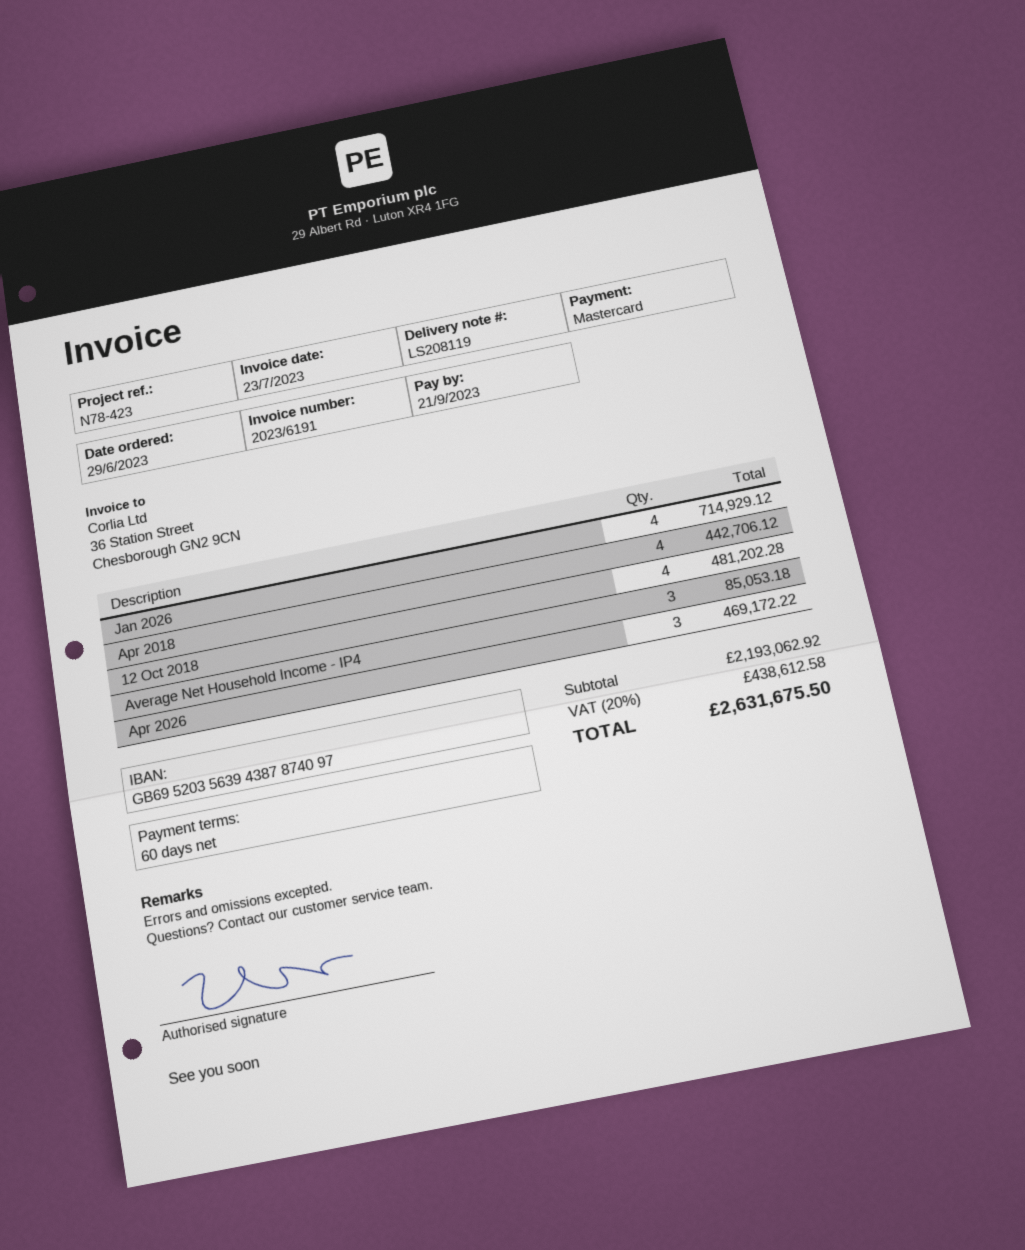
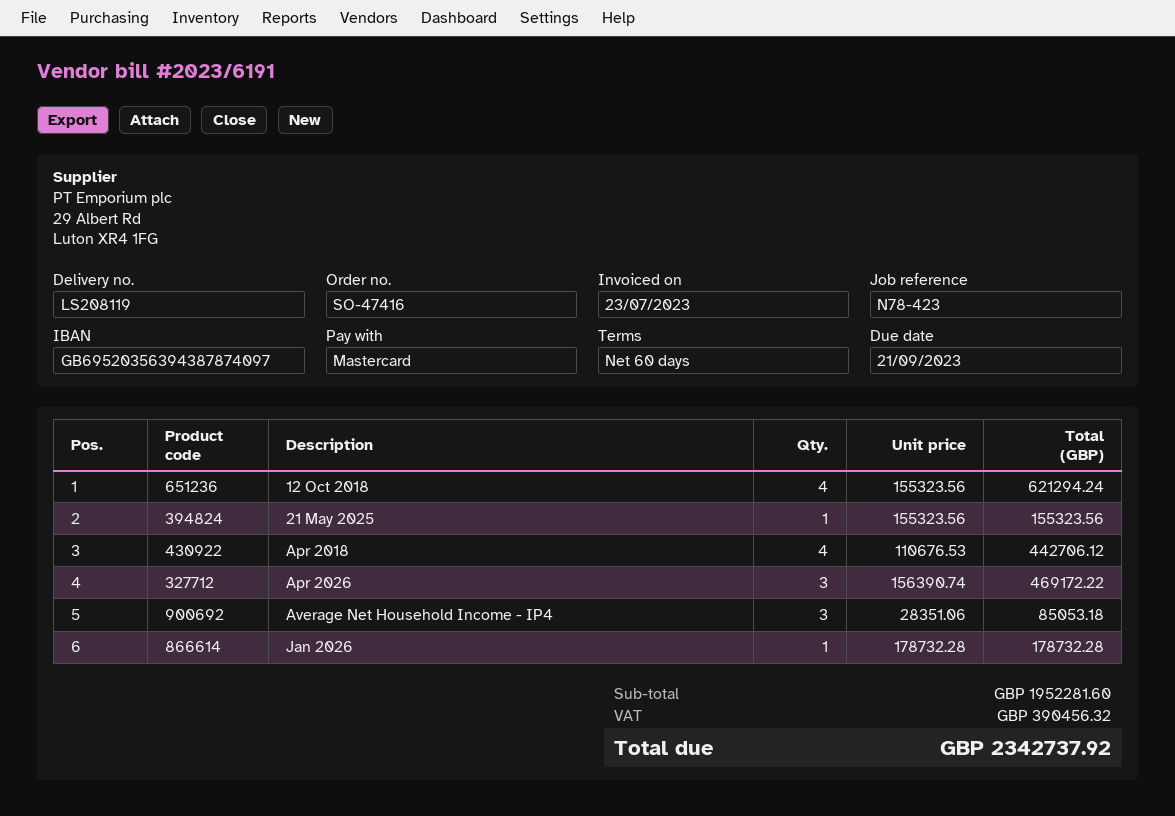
Jan 2026: 4 for 714929.12 -> 1 for 178732.28
12 Oct 2018: 4 for 481202.28 -> 4 for 621294.24
21 May 2025: none -> 1 for 155323.56
subtotal: 2193062.92 -> 1952281.60
tax: 438612.58 -> 390456.32
total: 2631675.50 -> 2342737.92

